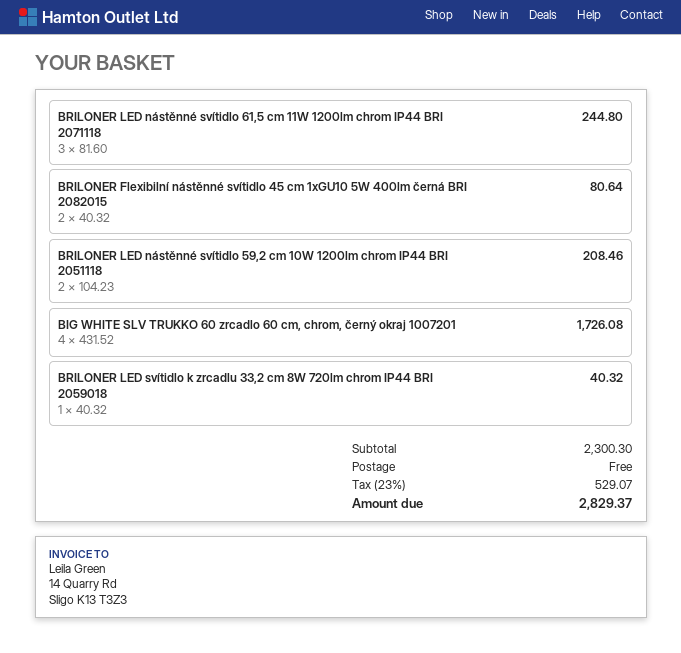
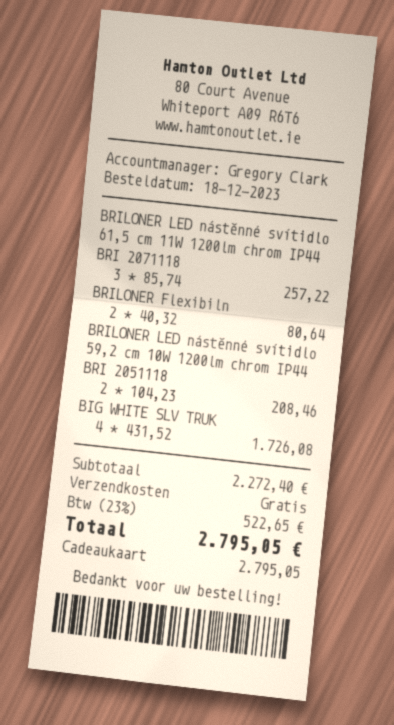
BRILONER LED nástěnné svítidlo 61,5 cm 11W 1200lm chrom IP44 BRI 2071118: 3 x 81.60 = 244.80 -> 3 x 85.74 = 257.22
BRILONER LED svítidlo k zrcadlu 33,2 cm 8W 720lm chrom IP44 BRI 2059018: 1 x 40.32 = 40.32 -> none
subtotal: 2300.30 -> 2272.40
tax: 23% = 529.07 -> 23% = 522.65
total: 2829.37 -> 2795.05

